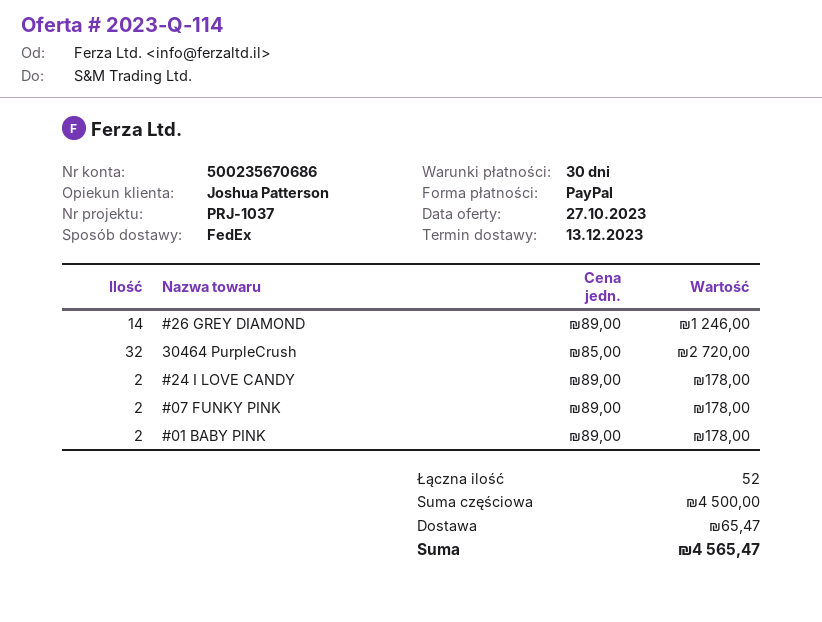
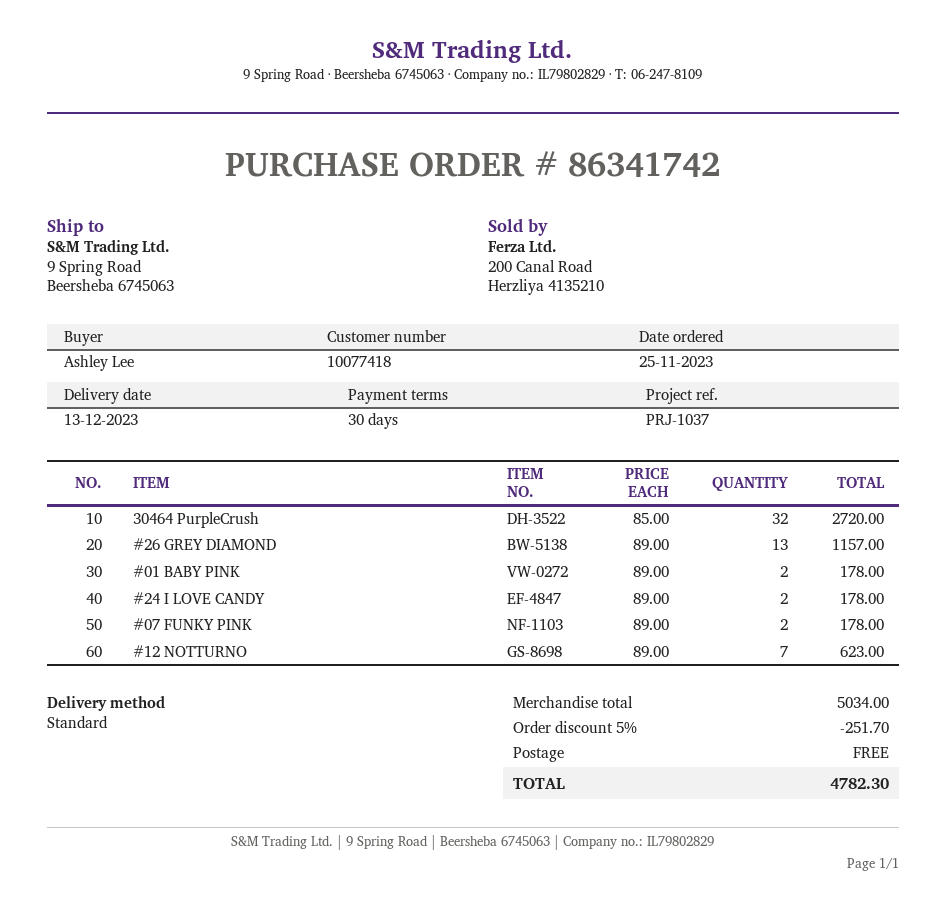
shipping method: FedEx -> standard
#26 GREY DIAMOND: 14 x 89.00 = 1246.00 -> 13 x 89.00 = 1157.00
#12 NOTTURNO: none -> 7 x 89.00 = 623.00
subtotal: 4500.00 -> 5034.00
discount: none -> 5% = 251.70
shipping: 65.47 -> 0.00
total: 4565.47 -> 4782.30

